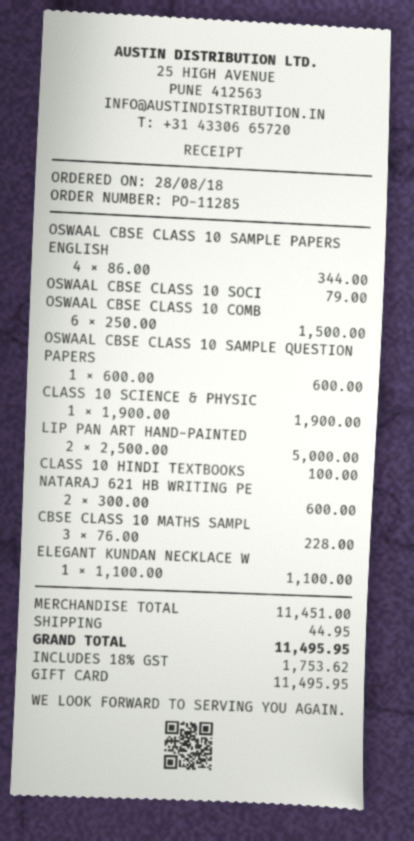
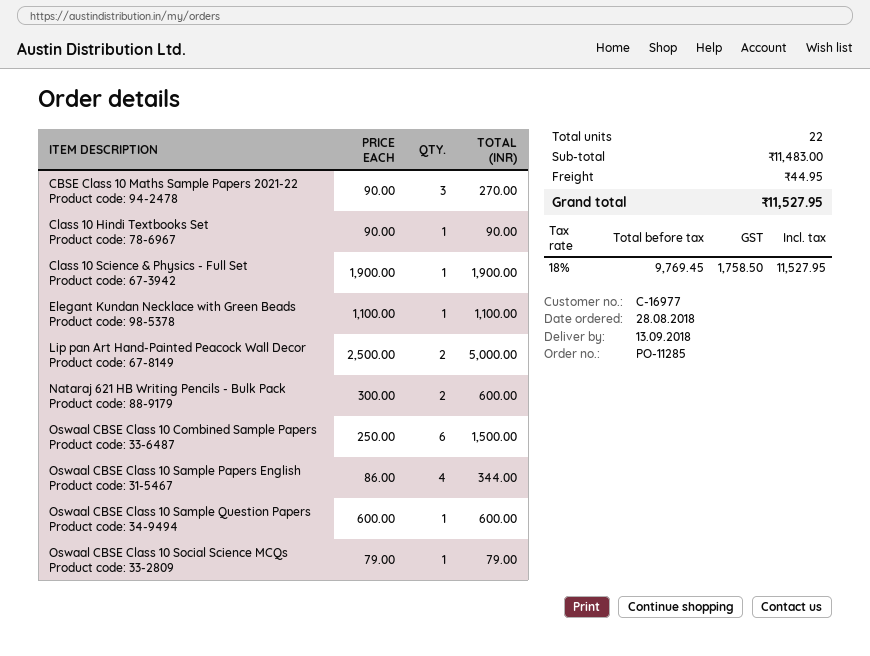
CLASS 10 HINDI TEXTBOOKS: 1 x 100.00 = 100.00 -> 1 x 90.00 = 90.00
CBSE CLASS 10 MATHS SAMPL: 3 x 76.00 = 228.00 -> 3 x 90.00 = 270.00
subtotal: 11451.00 -> 11483.00
tax: 18% = 1753.62 -> 18% = 1758.50
total: 11495.95 -> 11527.95

